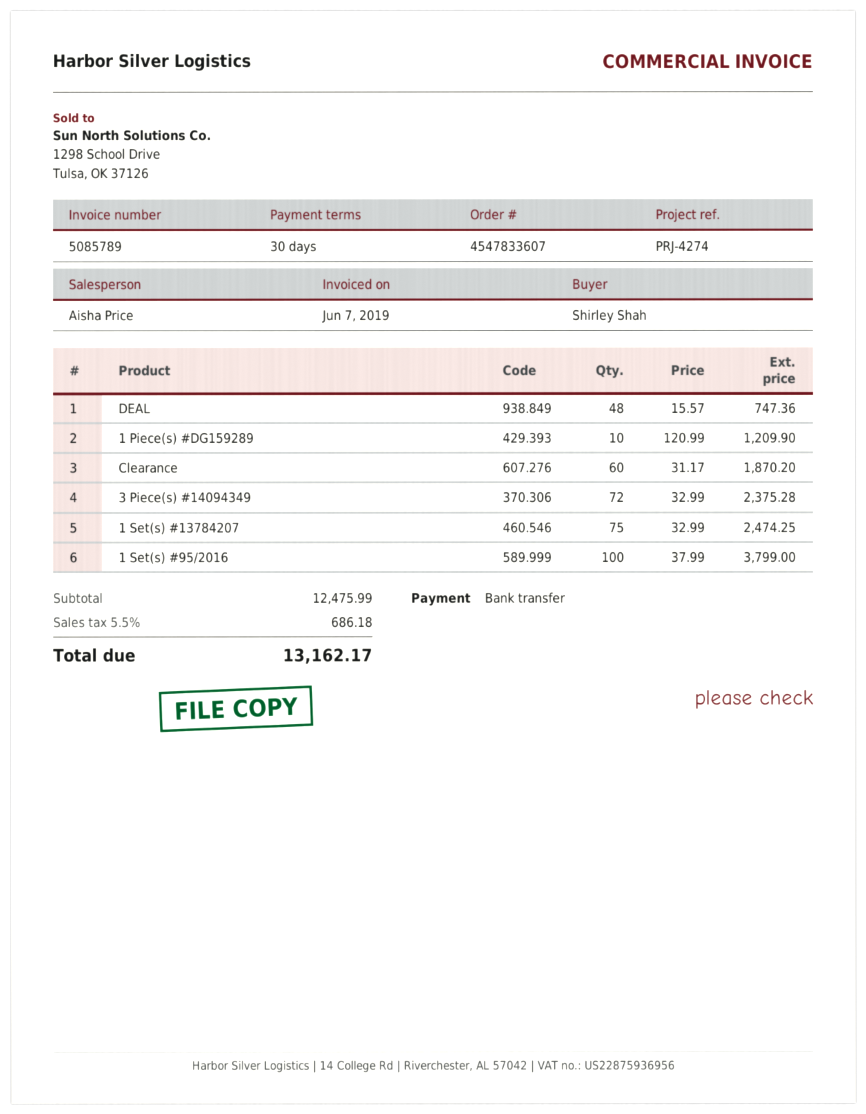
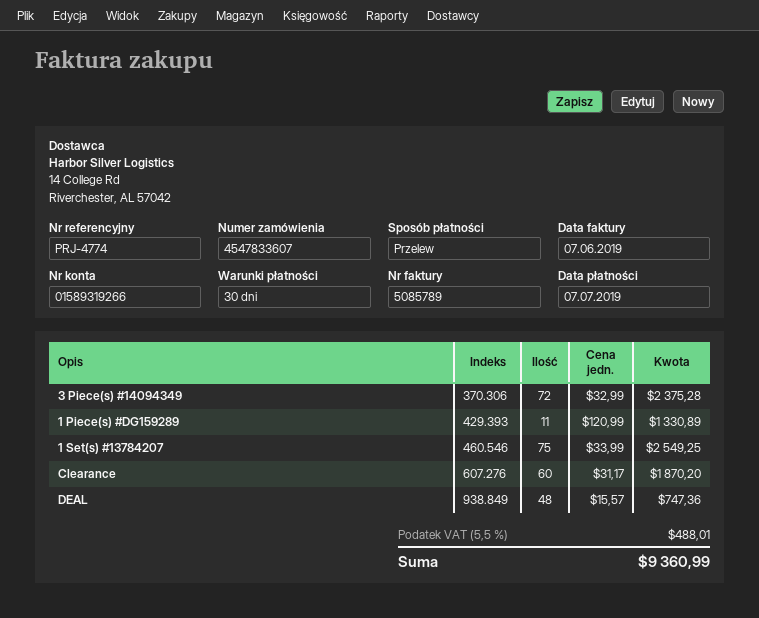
reference: PRJ-4274 -> PRJ-4774
1 Piece(s) #DG159289: 10 x 120.99 = 1209.90 -> 11 x 120.99 = 1330.89
1 Set(s) #13784207: 75 x 32.99 = 2474.25 -> 75 x 33.99 = 2549.25
1 Set(s) #95/2016: 100 x 37.99 = 3799.00 -> none
tax: 5.5% = 686.18 -> 5.5% = 488.01
total: 13162.17 -> 9360.99

